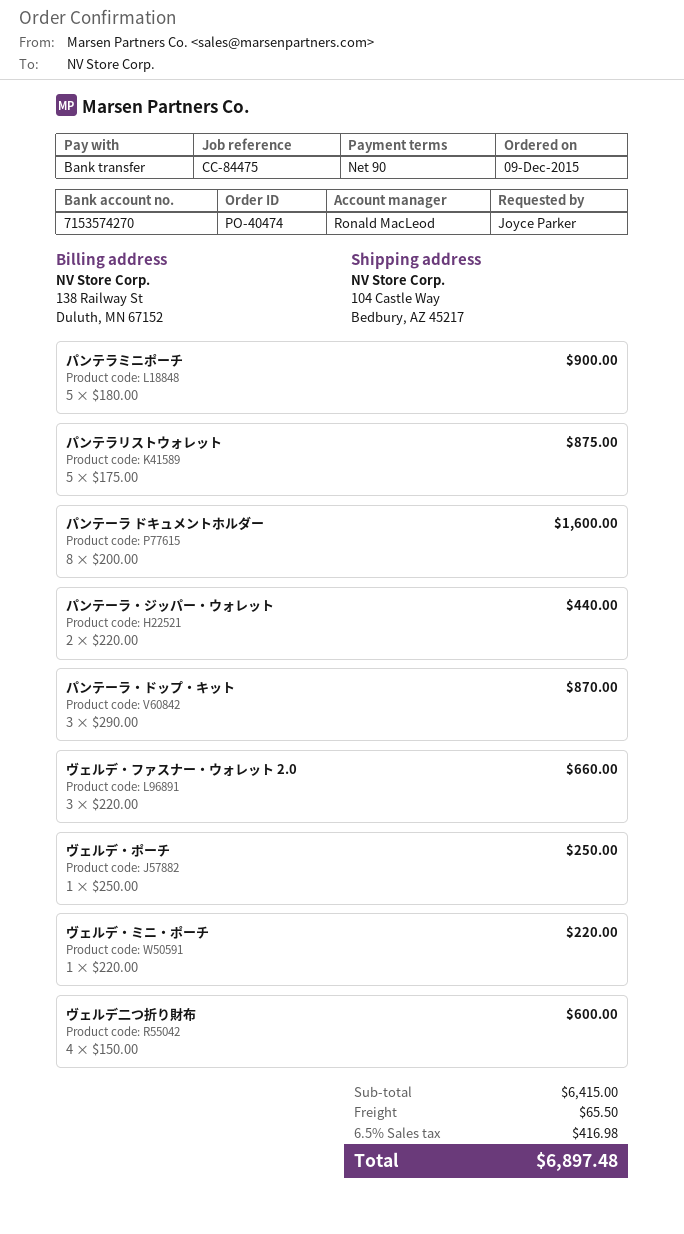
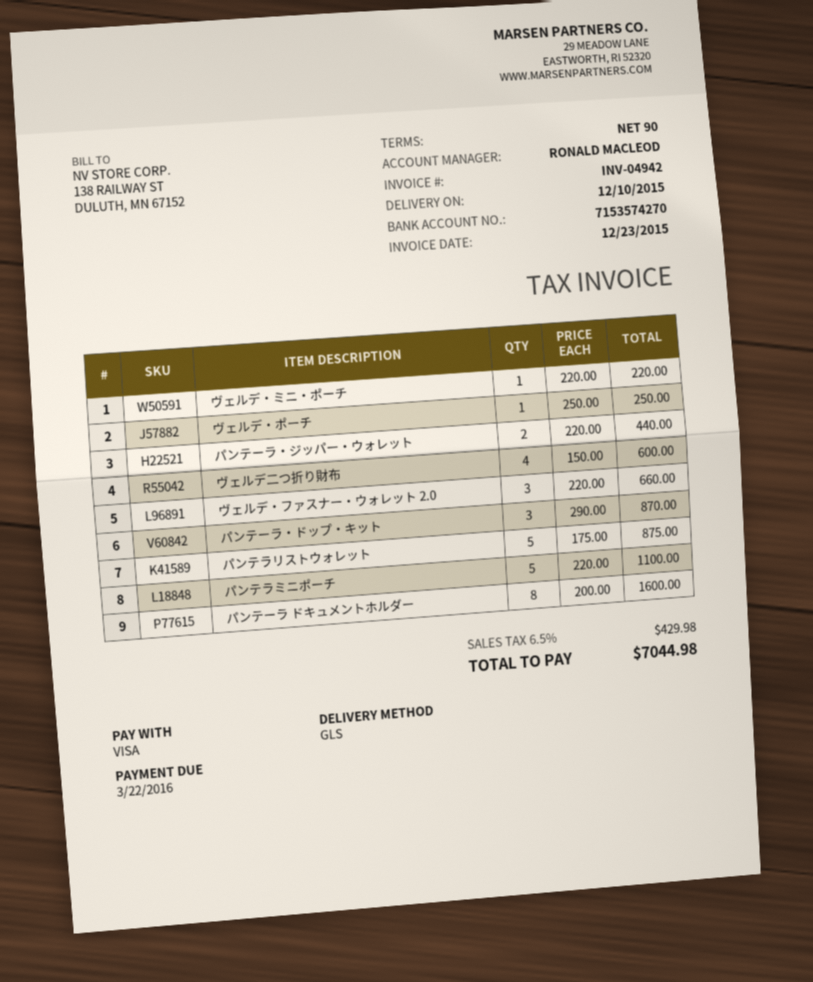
payment method: bank transfer -> Visa
パンテラミニポーチ: 5 x 180.00 = 900.00 -> 5 x 220.00 = 1100.00
shipping: 65.50 -> none
tax: 6.5% = 416.98 -> 6.5% = 429.98
total: 6897.48 -> 7044.98

